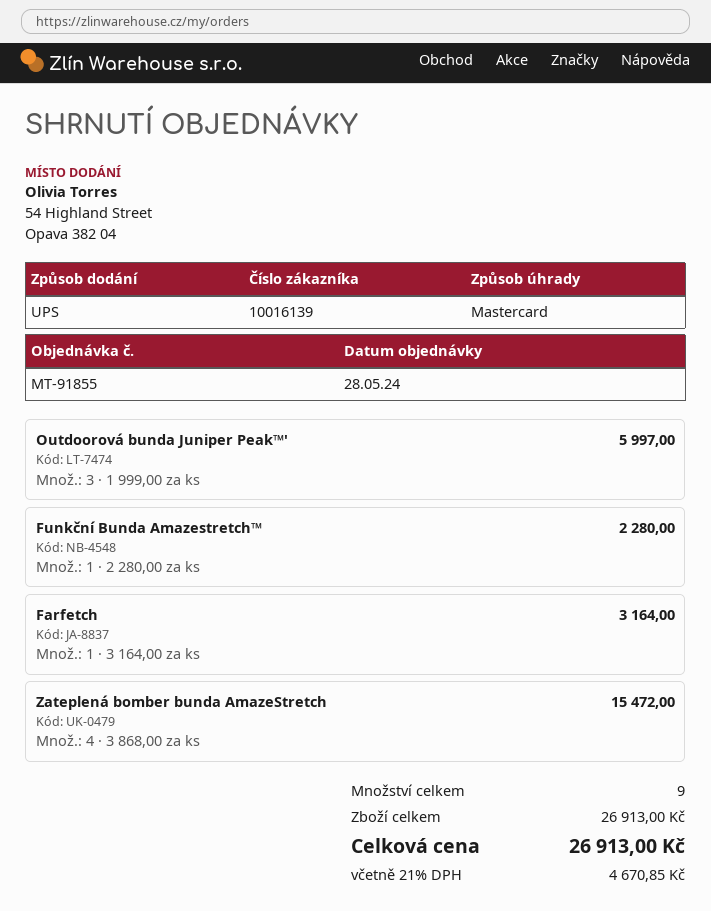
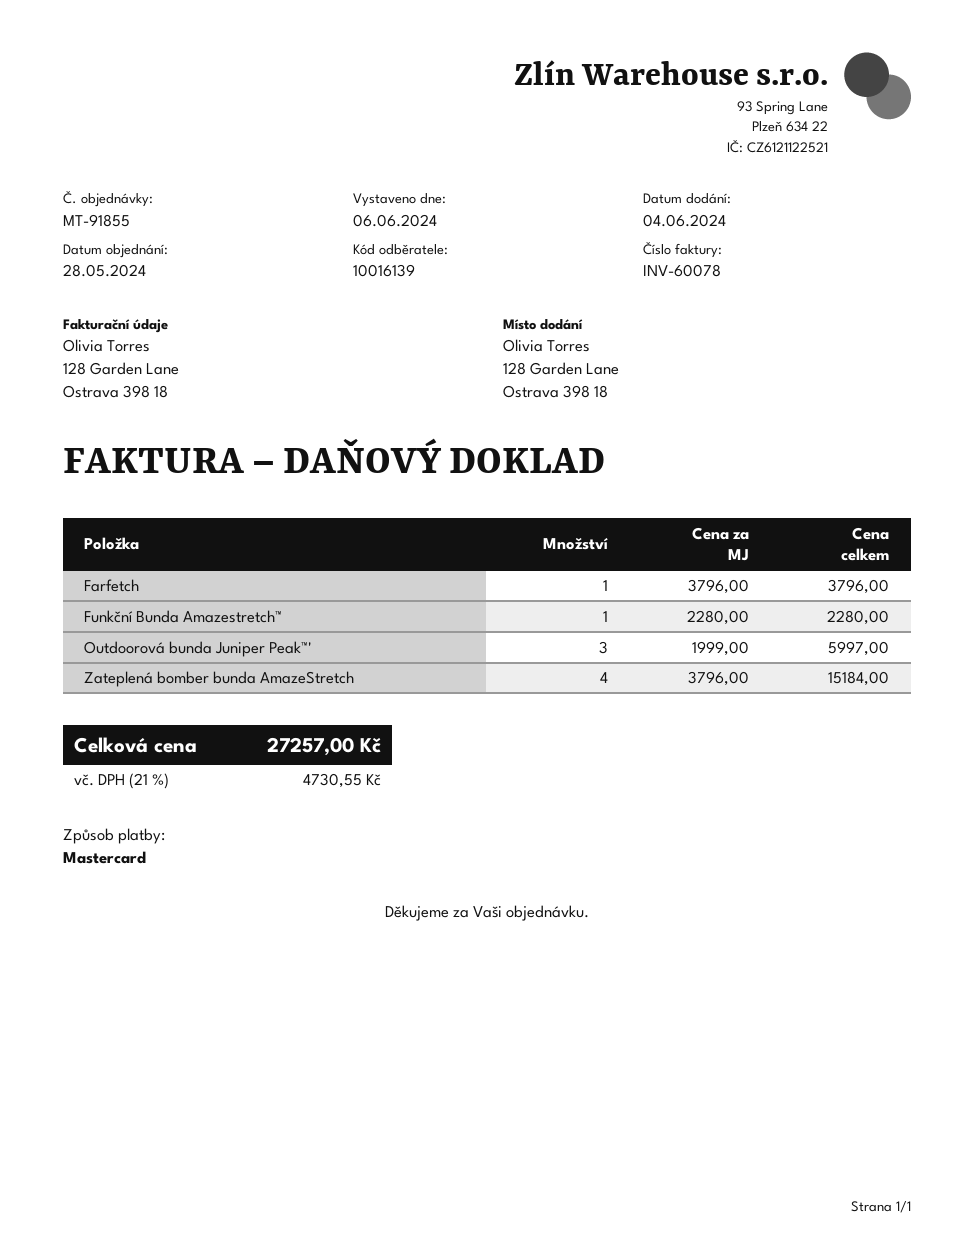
ship to: 54 Highland Street, Opava 382 04 -> 128 Garden Lane, Ostrava 398 18
Farfetch: 1 x 3164.00 = 3164.00 -> 1 x 3796.00 = 3796.00
Zateplená bomber bunda AmazeStretch: 4 x 3868.00 = 15472.00 -> 4 x 3796.00 = 15184.00
tax: 21% = 4670.85 -> 21% = 4730.55
total: 26913.00 -> 27257.00

